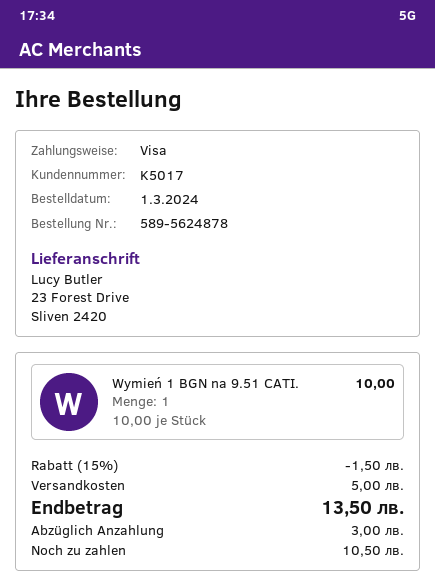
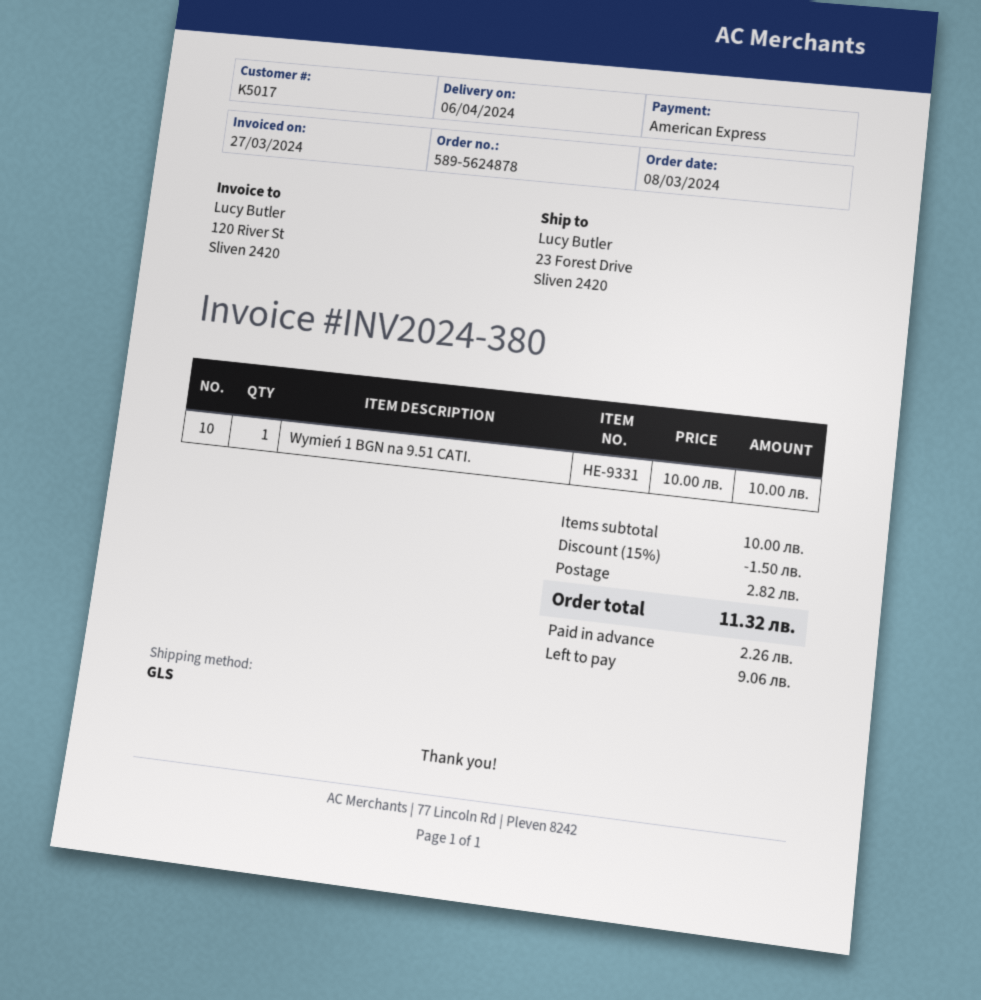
order date: 2024-03-01 -> 2024-03-08
payment method: Visa -> American Express
shipping: 5.00 -> 2.82
total: 13.50 -> 11.32
deposit: 3.00 -> 2.26
balance: 10.50 -> 9.06

